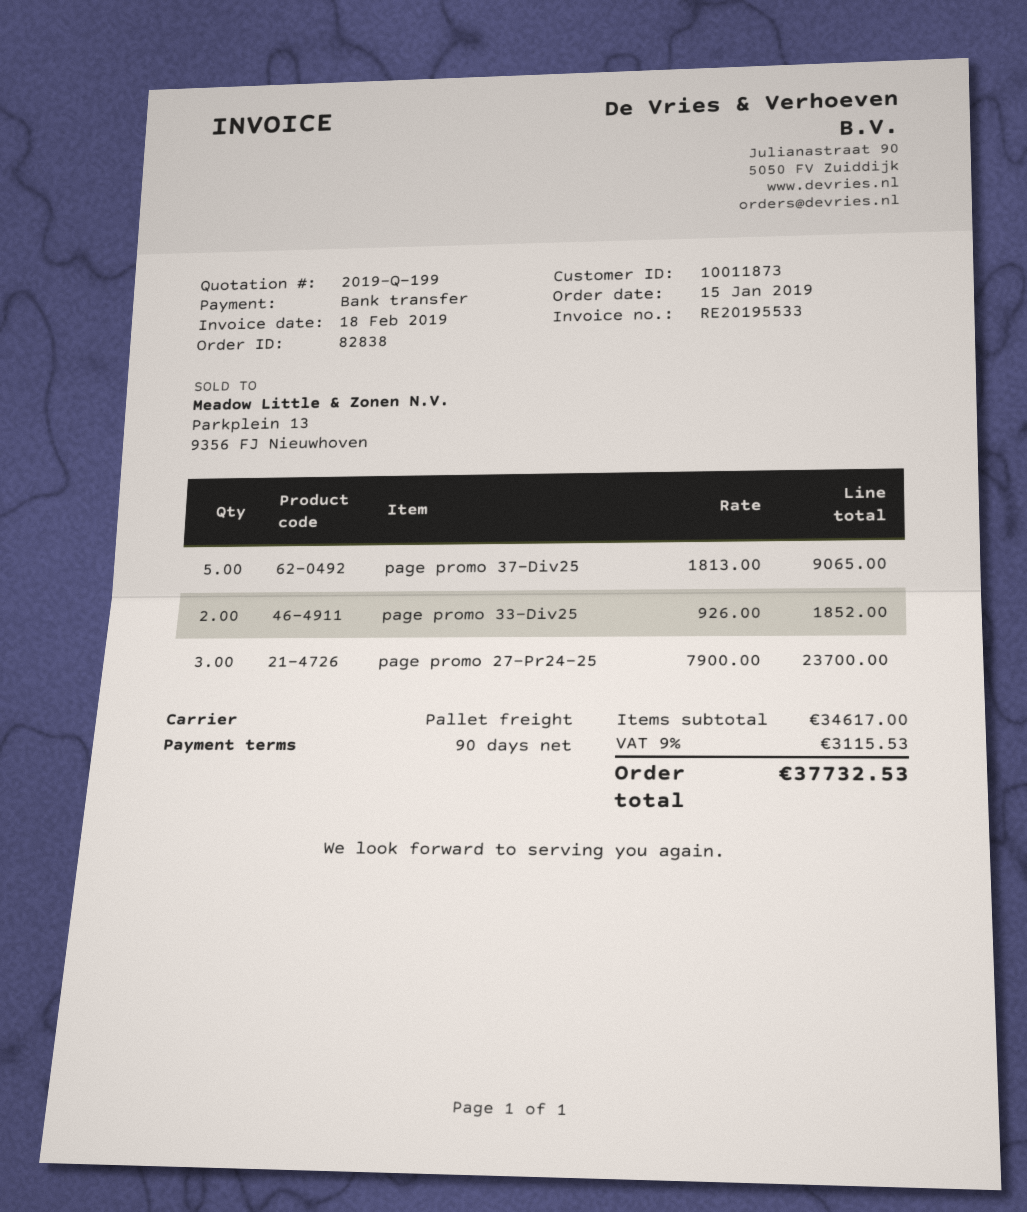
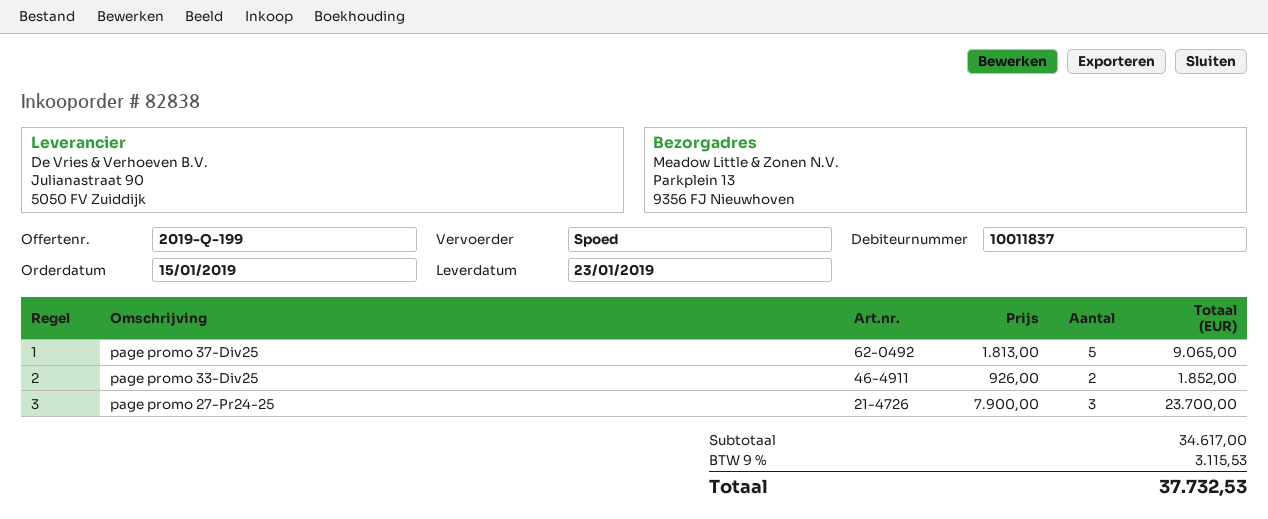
customer number: 10011873 -> 10011837
shipping method: pallet freight -> express

